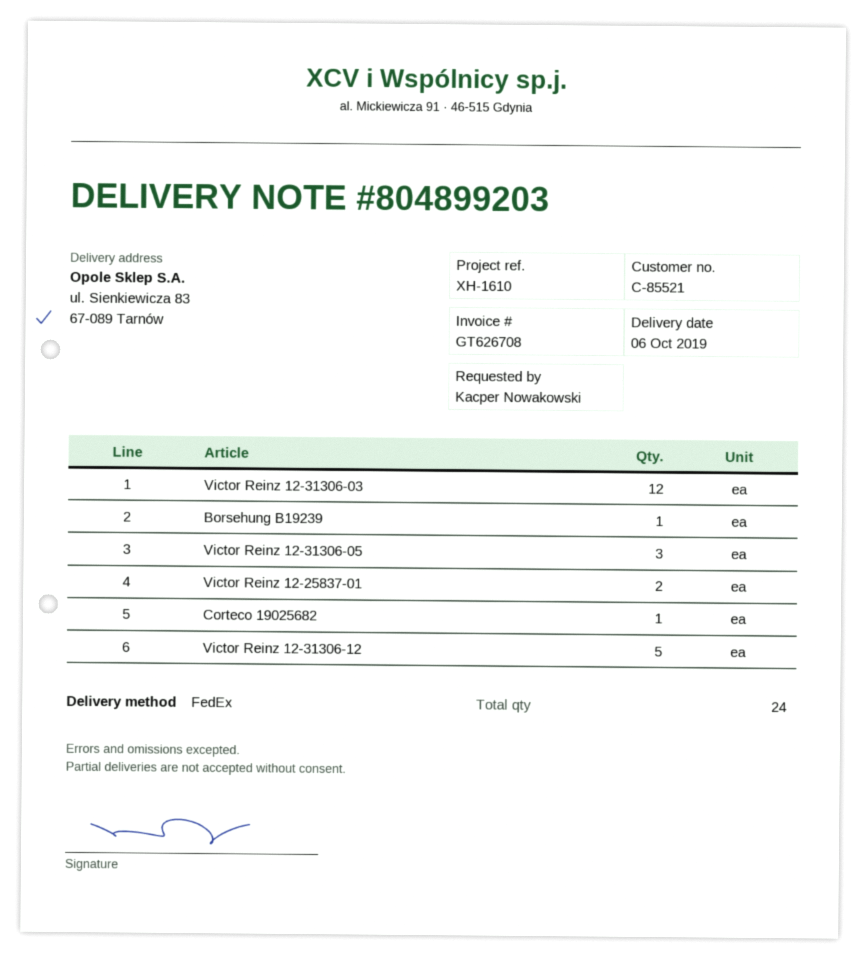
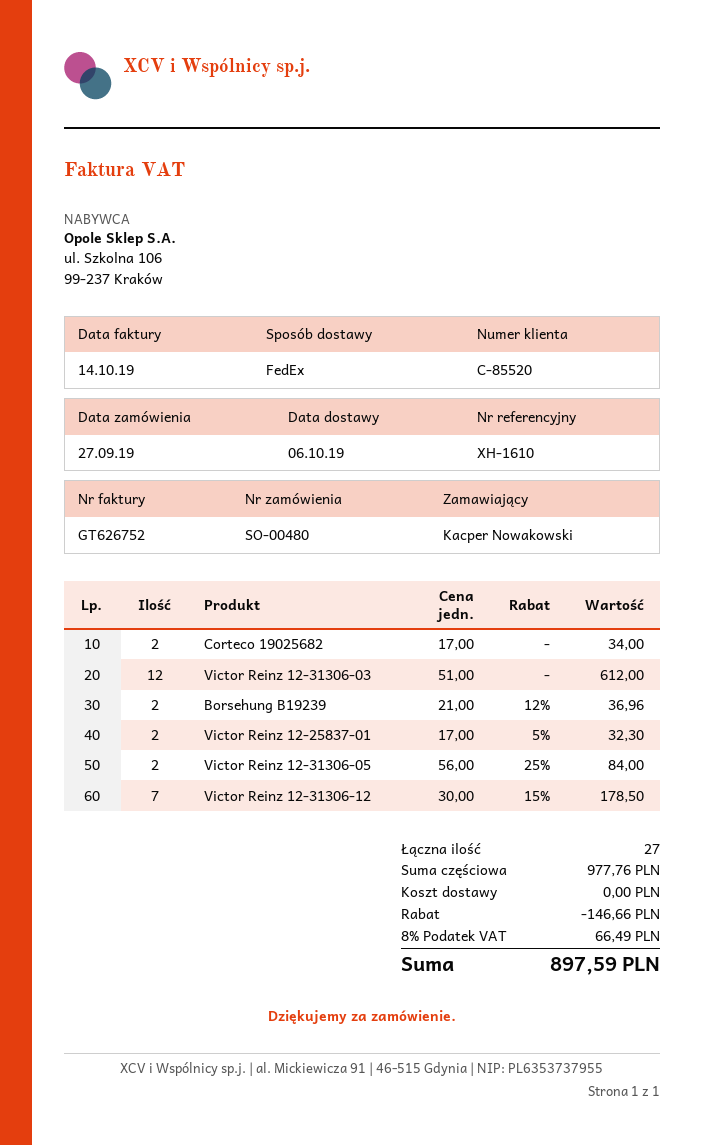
invoice number: GT626708 -> GT626752
customer number: C-85521 -> C-85520
Borsehung B19239: 1 -> 2
Victor Reinz 12-31306-05: 3 -> 2
Corteco 19025682: 1 -> 2
Victor Reinz 12-31306-12: 5 -> 7
total quantity: 24 -> 27

